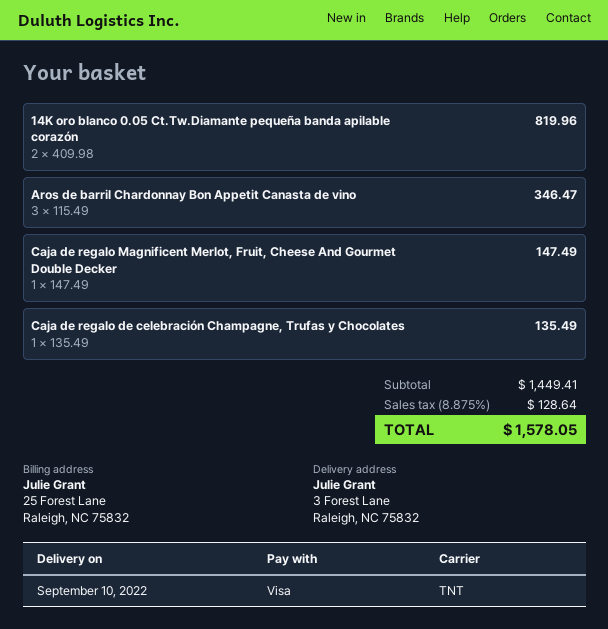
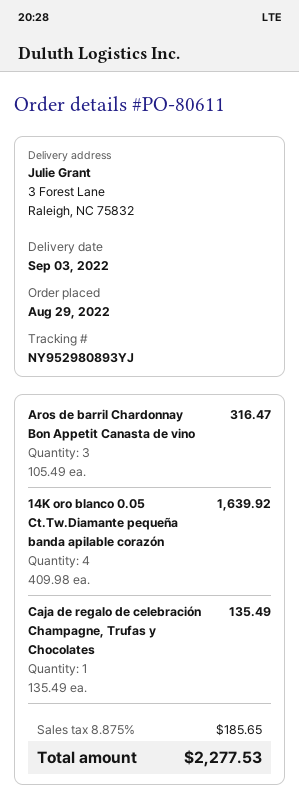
delivery date: 2022-09-10 -> 2022-09-03
14K oro blanco 0.05 Ct.Tw.Diamante pequeña banda apilable corazón: 2 x 409.98 = 819.96 -> 4 x 409.98 = 1639.92
Aros de barril Chardonnay Bon Appetit Canasta de vino: 3 x 115.49 = 346.47 -> 3 x 105.49 = 316.47
Caja de regalo Magnificent Merlot, Fruit, Cheese And Gourmet Double Decker: 1 x 147.49 = 147.49 -> none
tax: 8.875% = 128.64 -> 8.875% = 185.65
total: 1578.05 -> 2277.53

